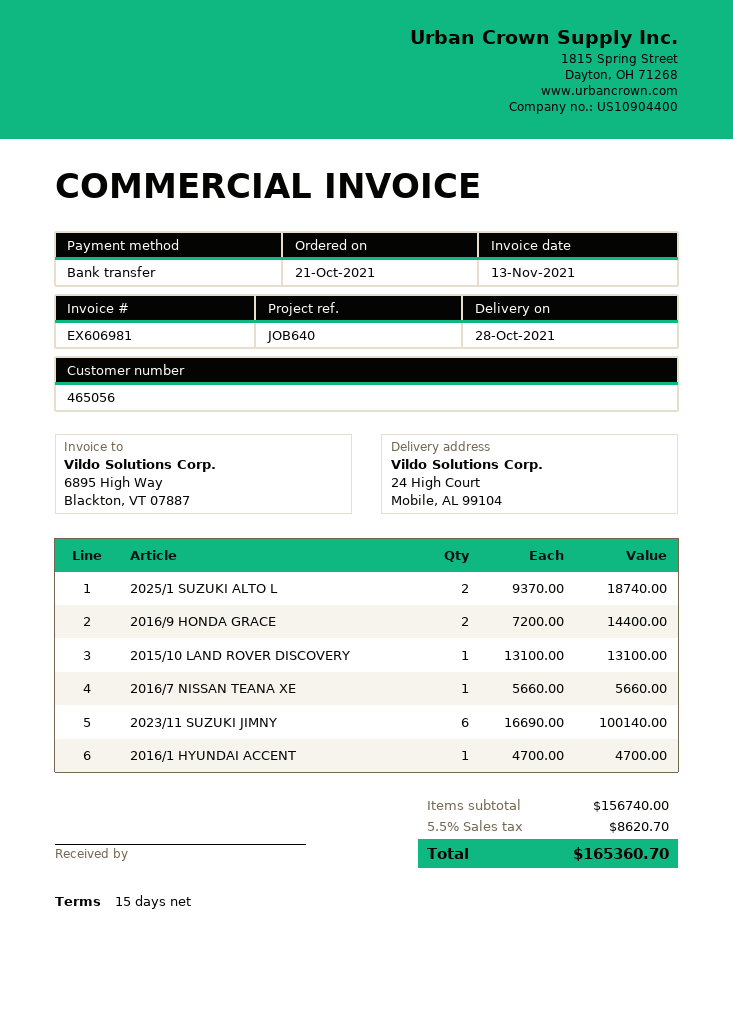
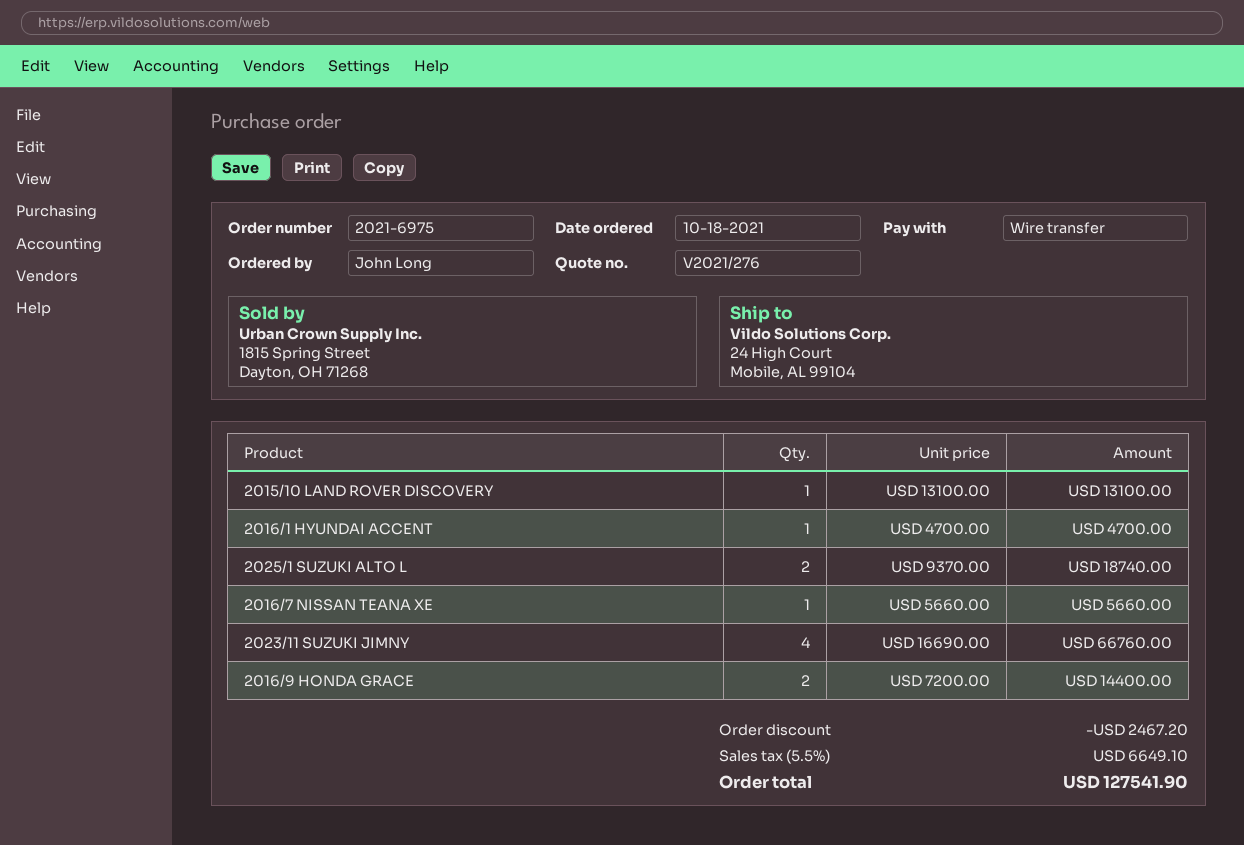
order date: 2021-10-21 -> 2021-10-18
2023/11 SUZUKI JIMNY: 6 x 16690.00 = 100140.00 -> 4 x 16690.00 = 66760.00
discount: none -> 2467.20
tax: 5.5% = 8620.70 -> 5.5% = 6649.10
total: 165360.70 -> 127541.90

